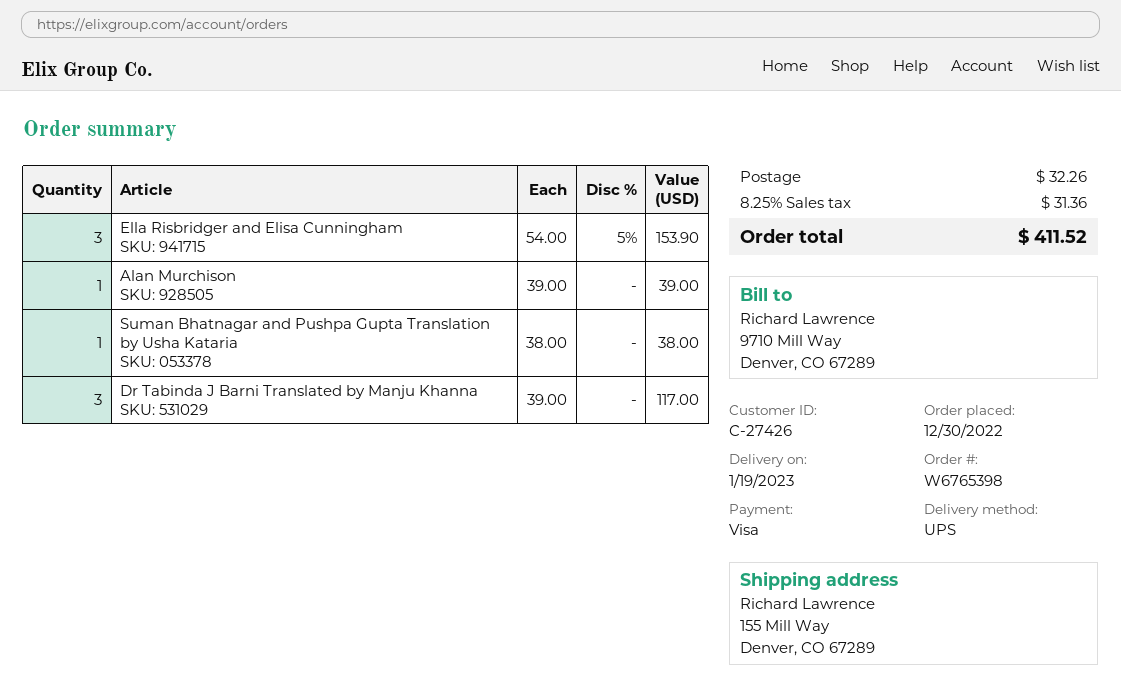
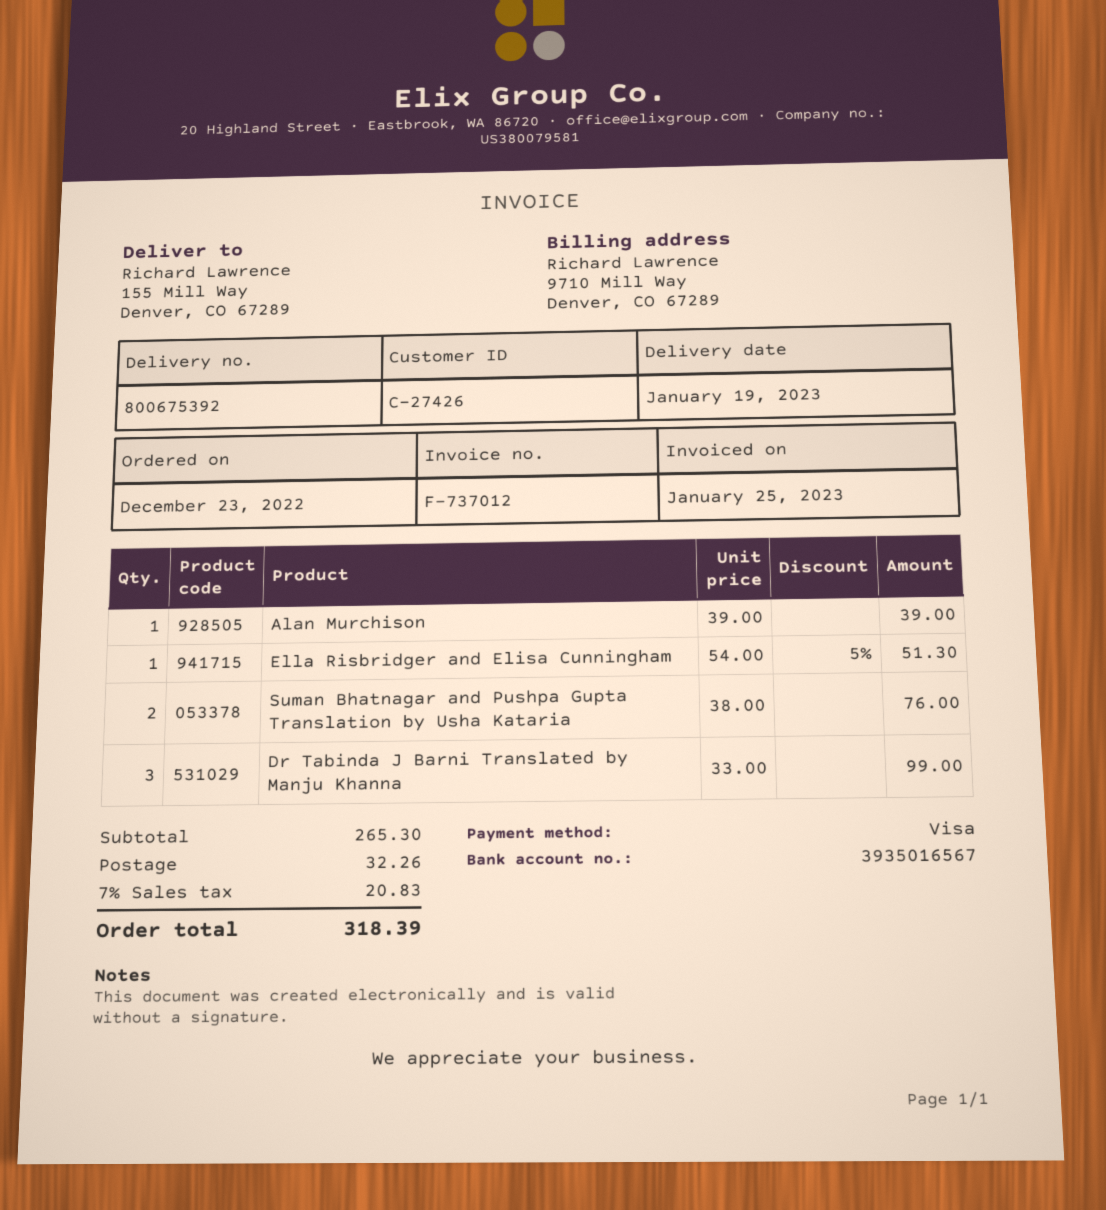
order date: 2022-12-30 -> 2022-12-23
Ella Risbridger and Elisa Cunningham: 3 x 54.00 - 5% = 153.90 -> 1 x 54.00 - 5% = 51.30
Suman Bhatnagar and Pushpa Gupta Translation by Usha Kataria: 1 x 38.00 = 38.00 -> 2 x 38.00 = 76.00
Dr Tabinda J Barni Translated by Manju Khanna: 3 x 39.00 = 117.00 -> 3 x 33.00 = 99.00
tax: 8.25% = 31.36 -> 7% = 20.83
total: 411.52 -> 318.39

